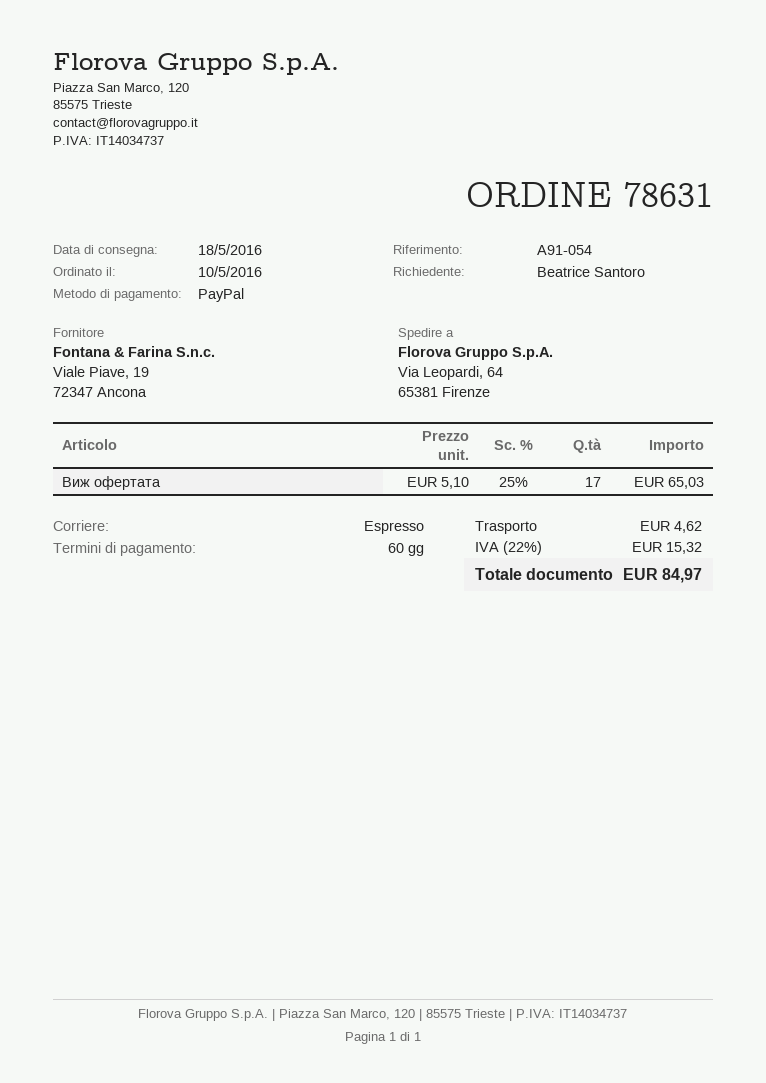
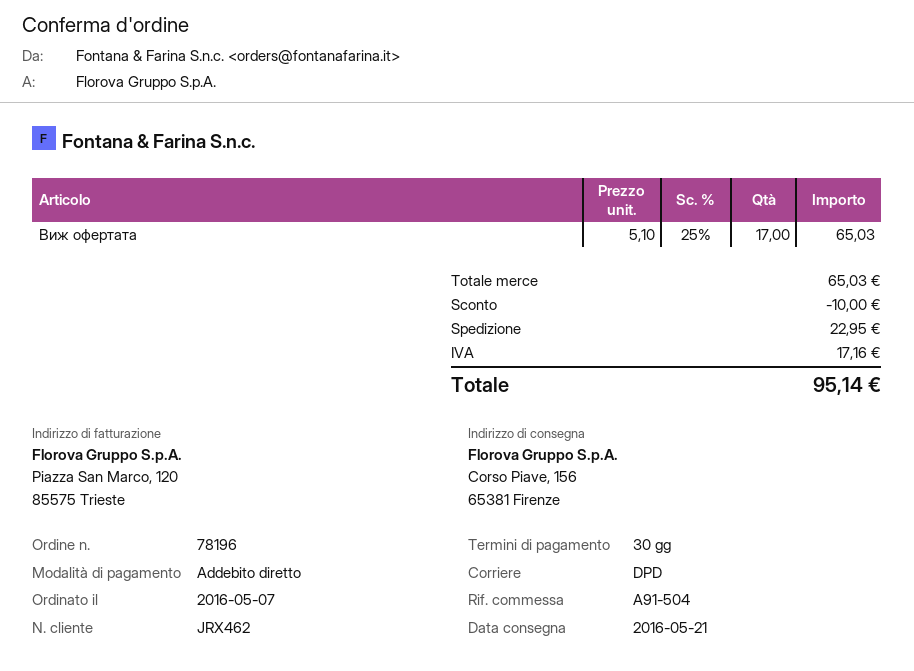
order number: 78631 -> 78196
order date: 2016-05-10 -> 2016-05-07
delivery date: 2016-05-18 -> 2016-05-21
payment terms: 60 days -> 30 days
reference: A91-054 -> A91-504
payment method: PayPal -> direct debit
shipping method: express -> DPD
ship to: Via Leopardi, 64, 65381 Firenze -> Corso Piave, 156, 65381 Firenze
discount: none -> 10.00
shipping: 4.62 -> 22.95
tax: 15.32 -> 17.16
total: 84.97 -> 95.14

